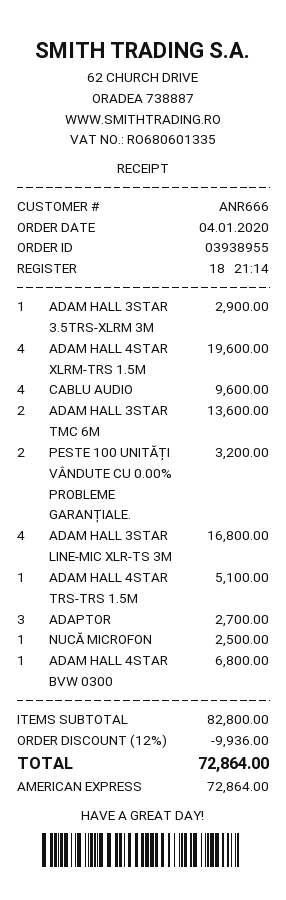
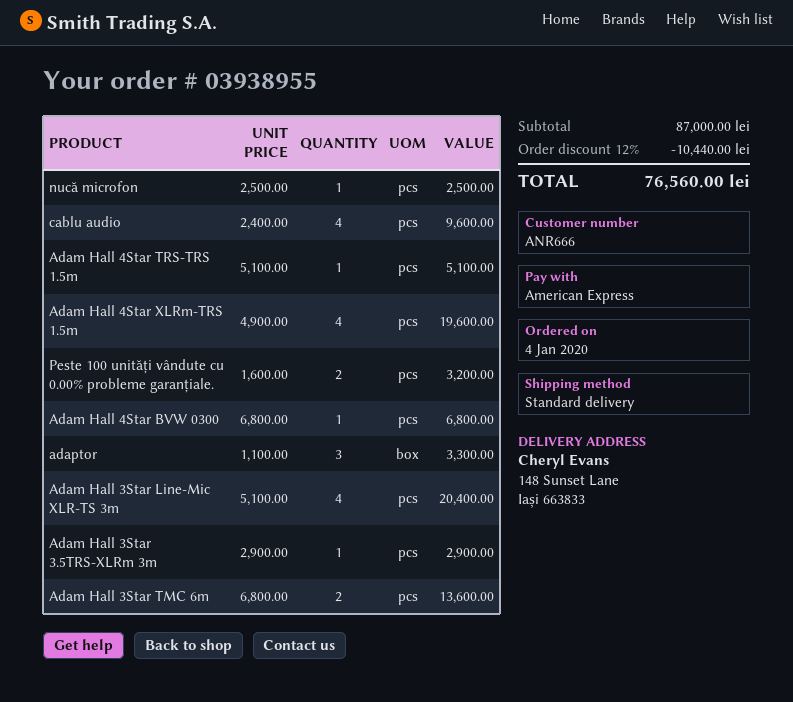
ADAM HALL 3STAR LINE-MIC XLR-TS 3M: 4 for 16800.00 -> 4 for 20400.00
ADAPTOR: 3 for 2700.00 -> 3 for 3300.00
subtotal: 82800.00 -> 87000.00
discount: 12% = 9936.00 -> 12% = 10440.00
total: 72864.00 -> 76560.00

